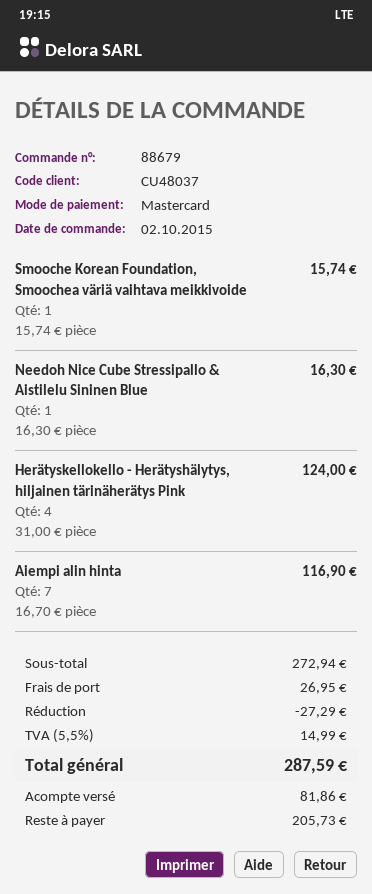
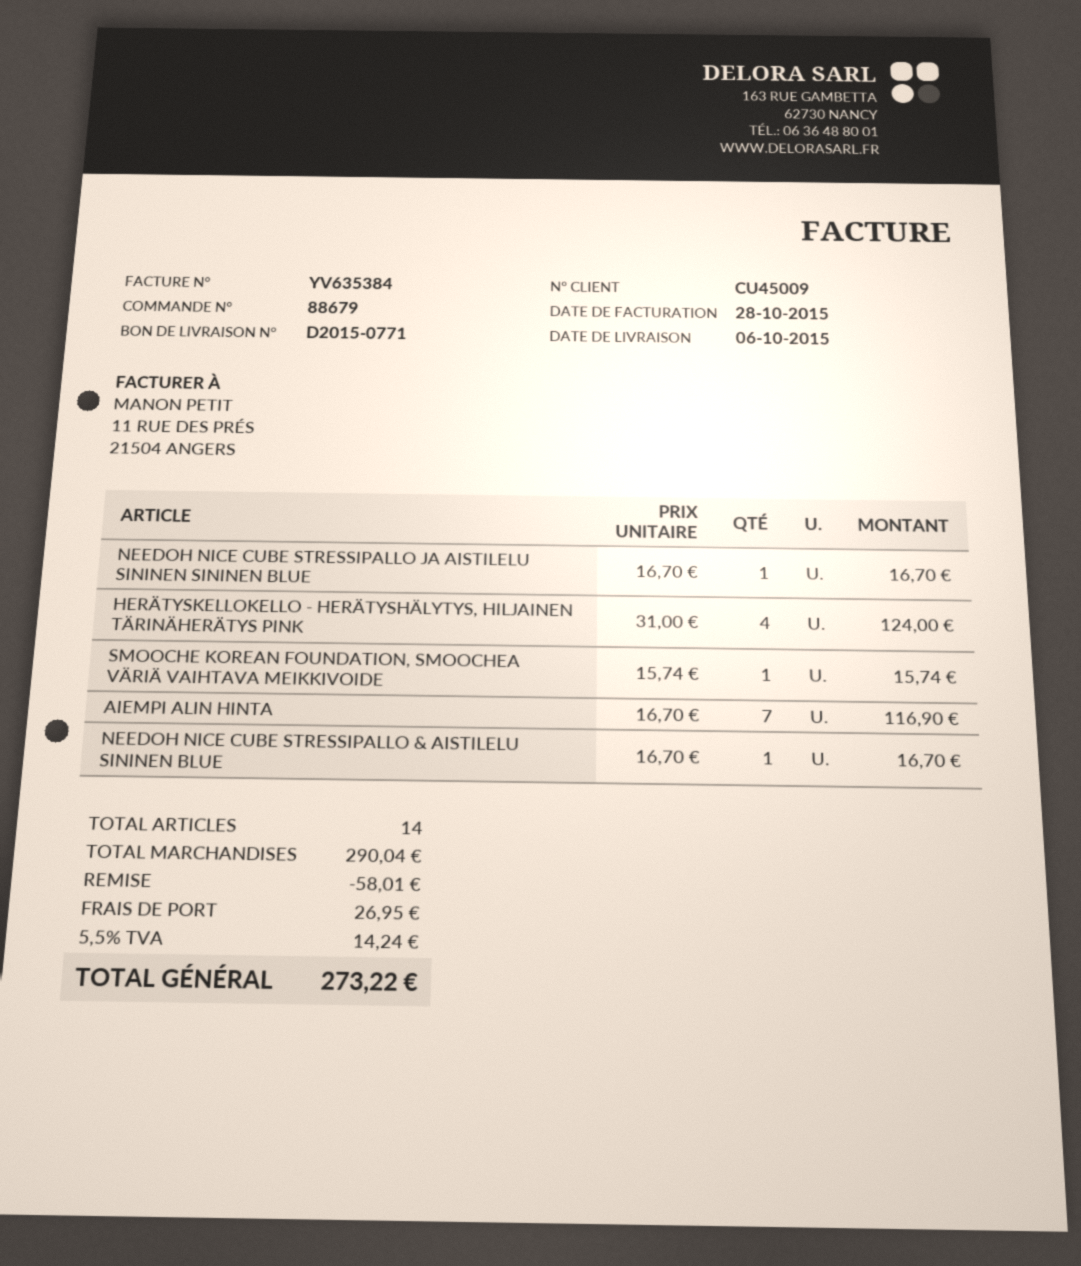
customer number: CU48037 -> CU45009
Needoh Nice Cube Stressipallo & Aistilelu Sininen Blue: 1 x 16.30 = 16.30 -> 1 x 16.70 = 16.70
NEEDOH NICE CUBE STRESSIPALLO JA AISTILELU SININEN SININEN BLUE: none -> 1 x 16.70 = 16.70
subtotal: 272.94 -> 290.04
discount: 27.29 -> 58.01
tax: 5.5% = 14.99 -> 5.5% = 14.24
total: 287.59 -> 273.22

